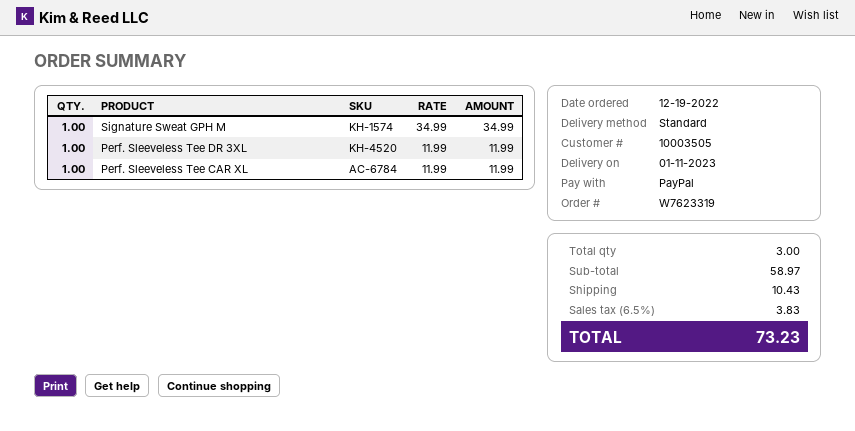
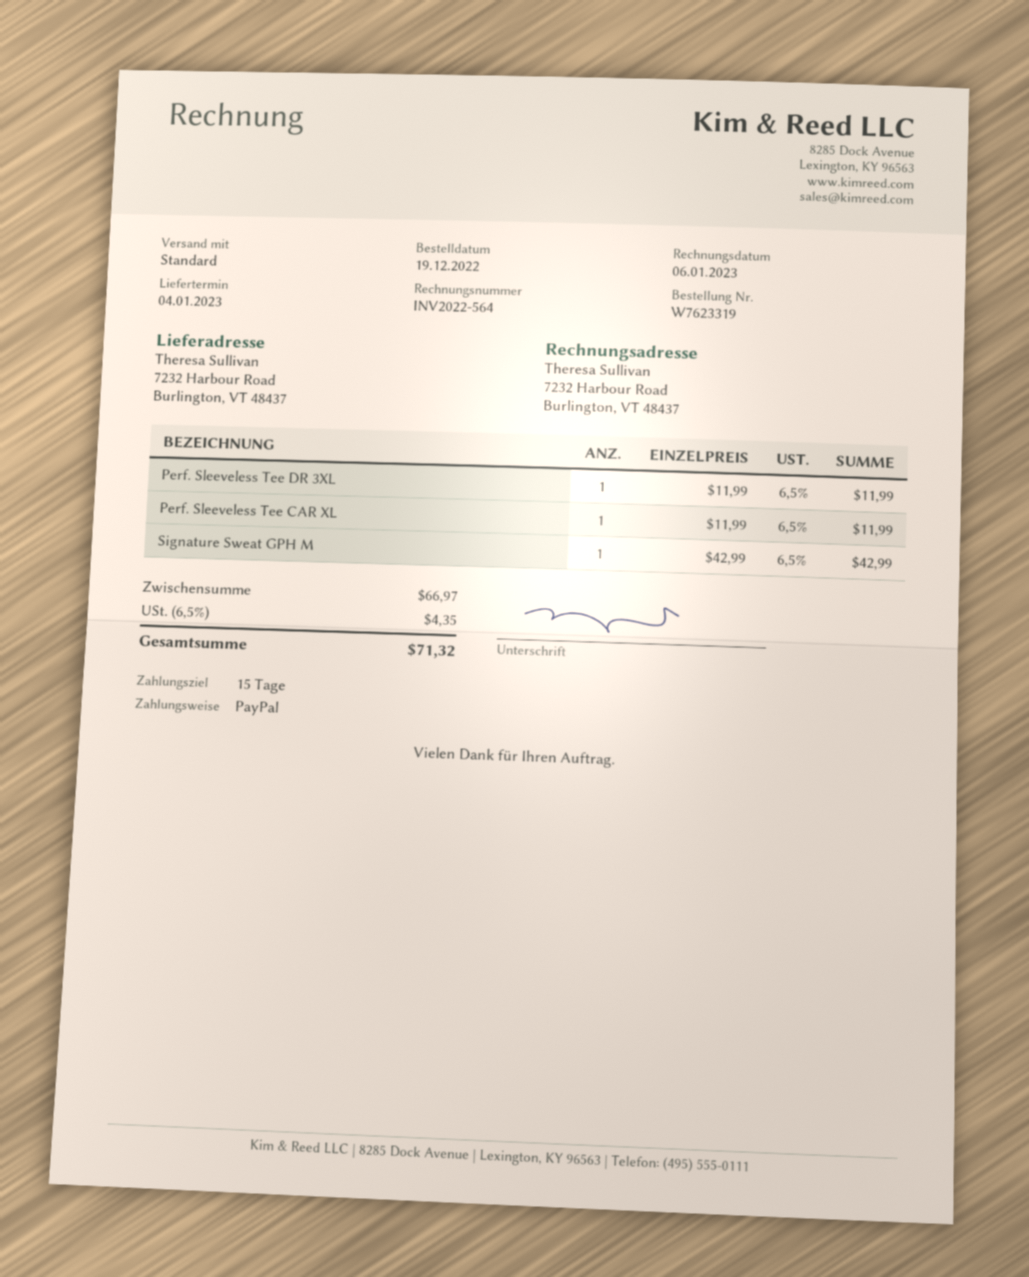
delivery date: 2023-01-11 -> 2023-01-04
Signature Sweat GPH M: 1 x 34.99 = 34.99 -> 1 x 42.99 = 42.99
subtotal: 58.97 -> 66.97
shipping: 10.43 -> none
tax: 6.5% = 3.83 -> 6.5% = 4.35
total: 73.23 -> 71.32

